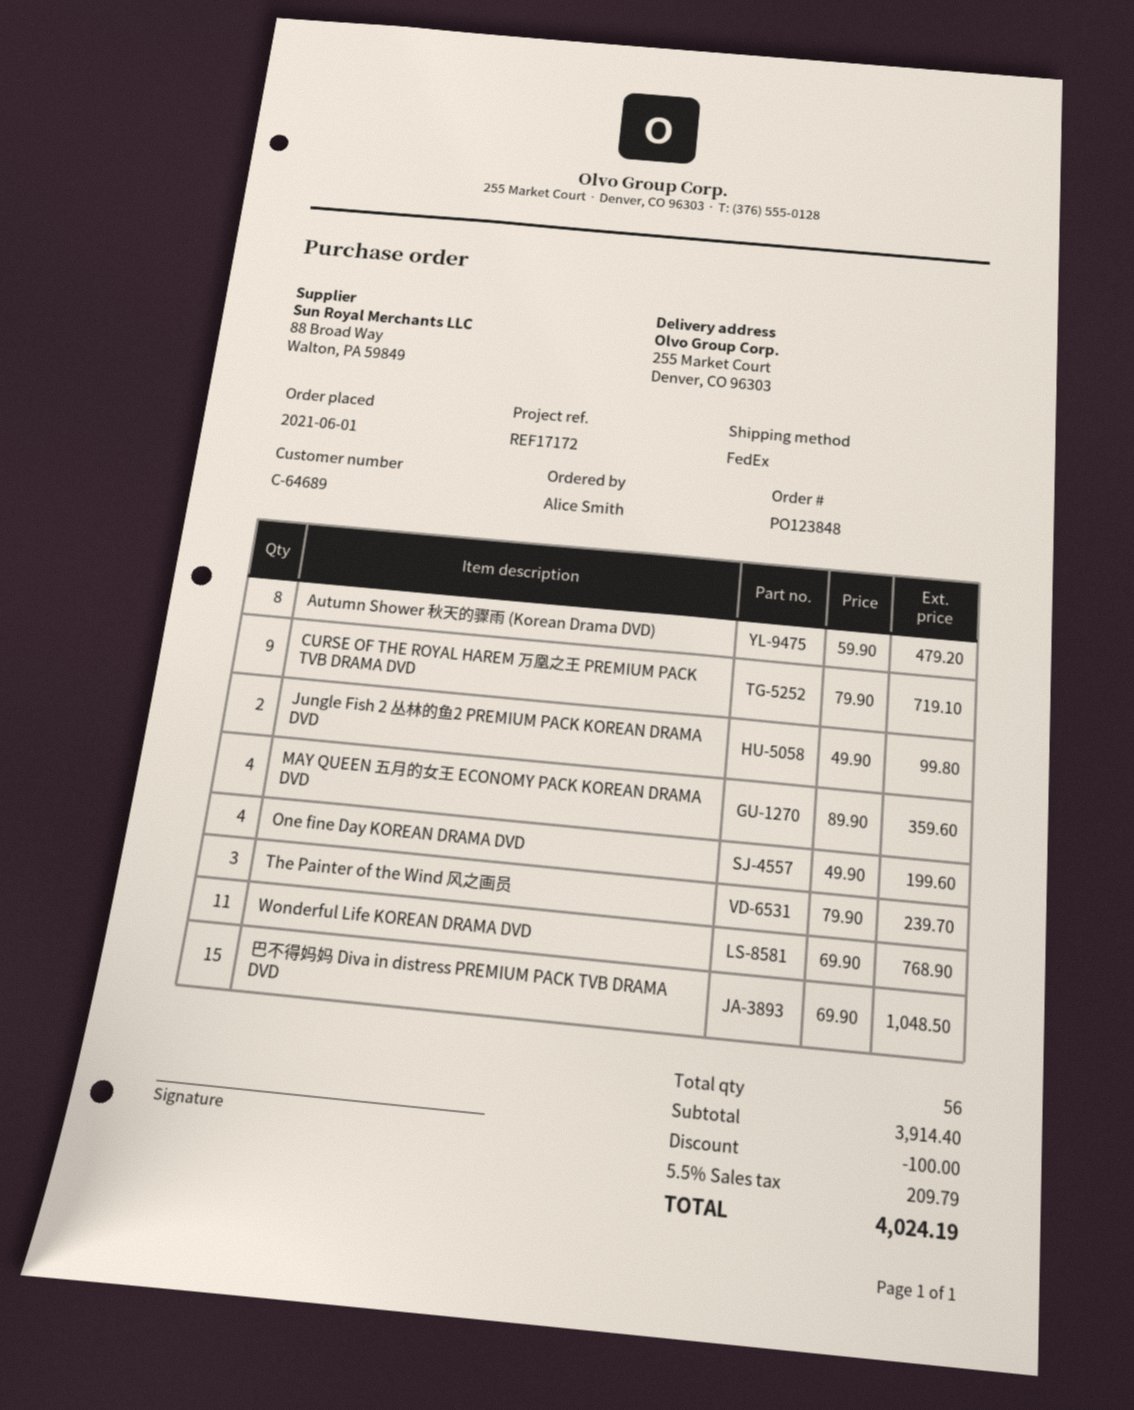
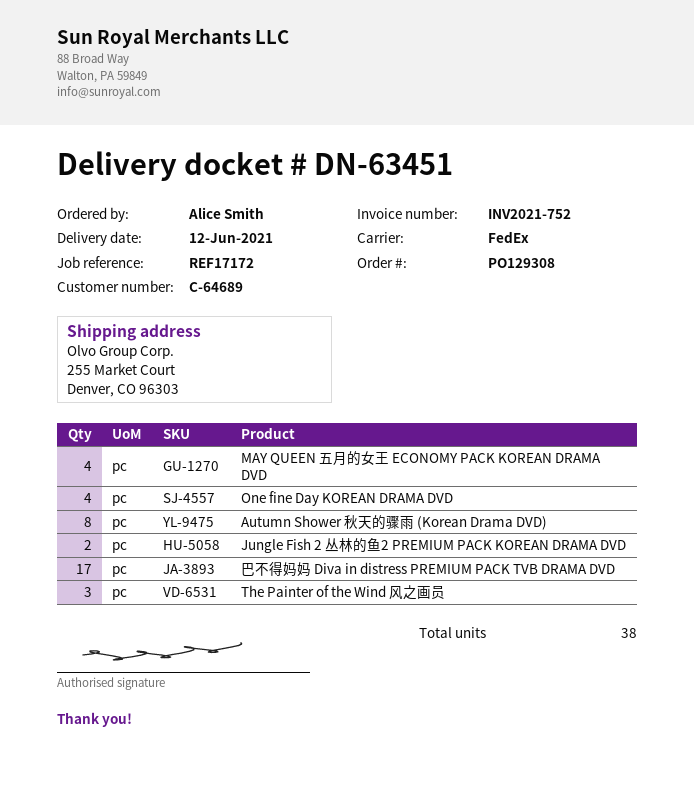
order number: PO123848 -> PO129308
CURSE OF THE ROYAL HAREM 万凰之王 PREMIUM PACK TVB DRAMA DVD: 9 -> none
Wonderful Life KOREAN DRAMA DVD: 11 -> none
巴不得妈妈 Diva in distress PREMIUM PACK TVB DRAMA DVD: 15 -> 17
total quantity: 56 -> 38

